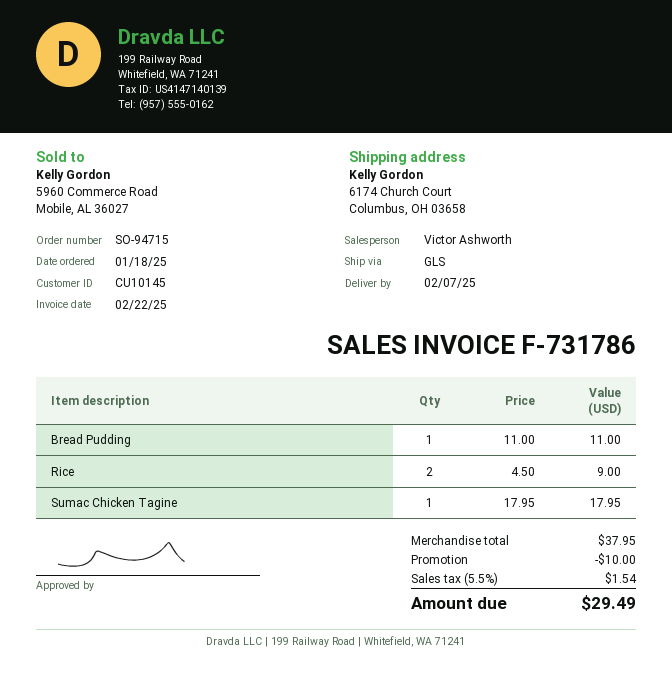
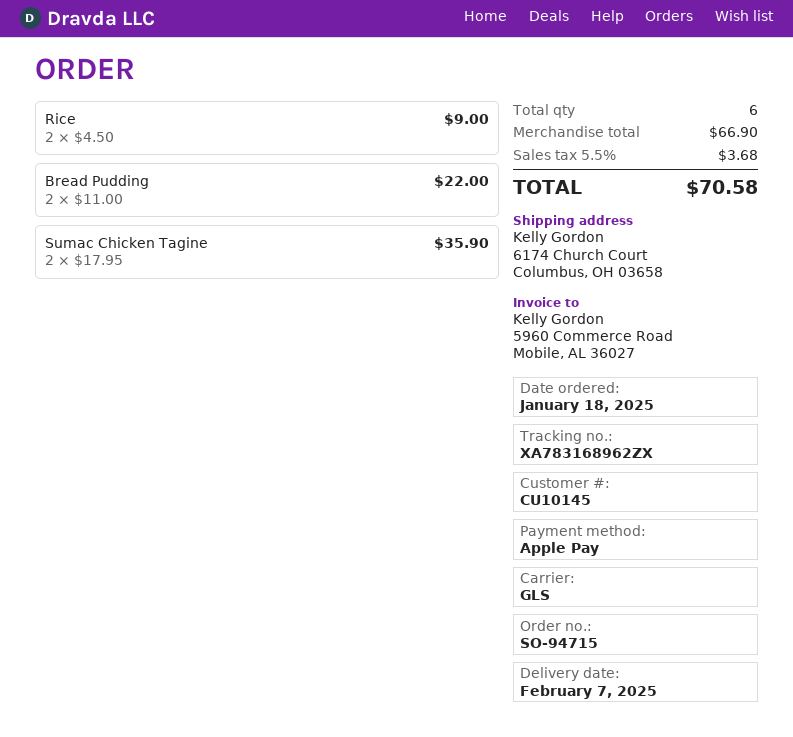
Bread Pudding: 1 x 11.00 = 11.00 -> 2 x 11.00 = 22.00
Sumac Chicken Tagine: 1 x 17.95 = 17.95 -> 2 x 17.95 = 35.90
subtotal: 37.95 -> 66.90
discount: 10.00 -> none
tax: 5.5% = 1.54 -> 5.5% = 3.68
total: 29.49 -> 70.58

